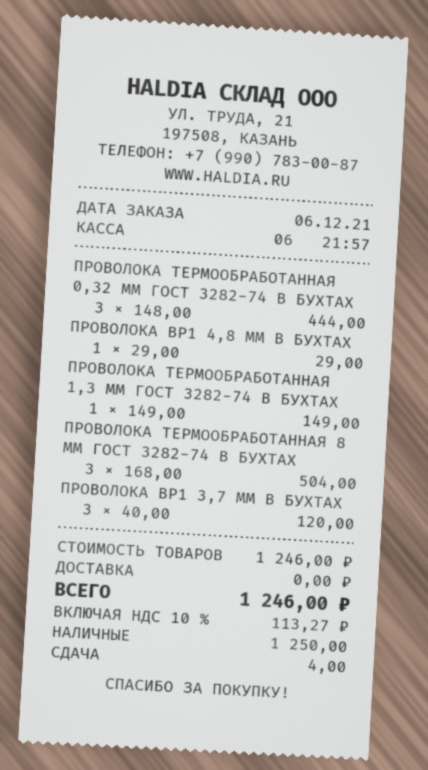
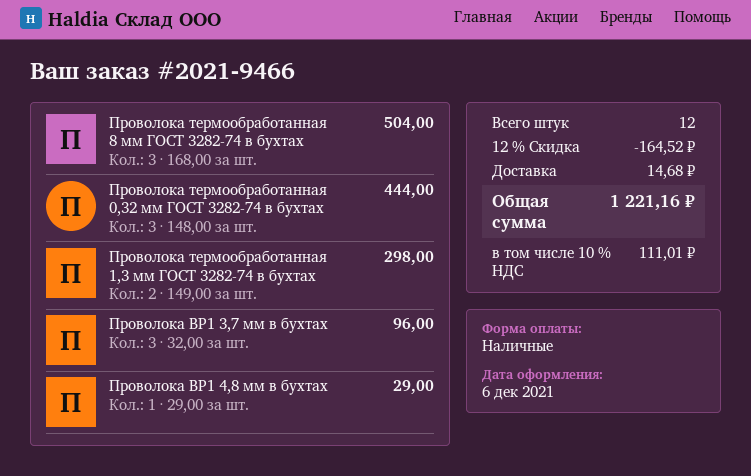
ПРОВОЛОКА ТЕРМООБРАБОТАННАЯ 1,3 ММ ГОСТ 3282-74 В БУХТАХ: 1 x 149.00 = 149.00 -> 2 x 149.00 = 298.00
ПРОВОЛОКА ВР1 3,7 ММ В БУХТАХ: 3 x 40.00 = 120.00 -> 3 x 32.00 = 96.00
discount: none -> 12% = 164.52
shipping: 0.00 -> 14.68
tax: 10% = 113.27 -> 10% = 111.01
total: 1246.00 -> 1221.16

